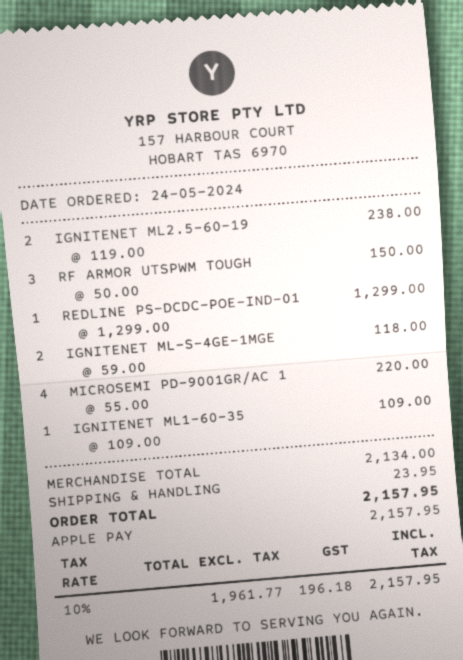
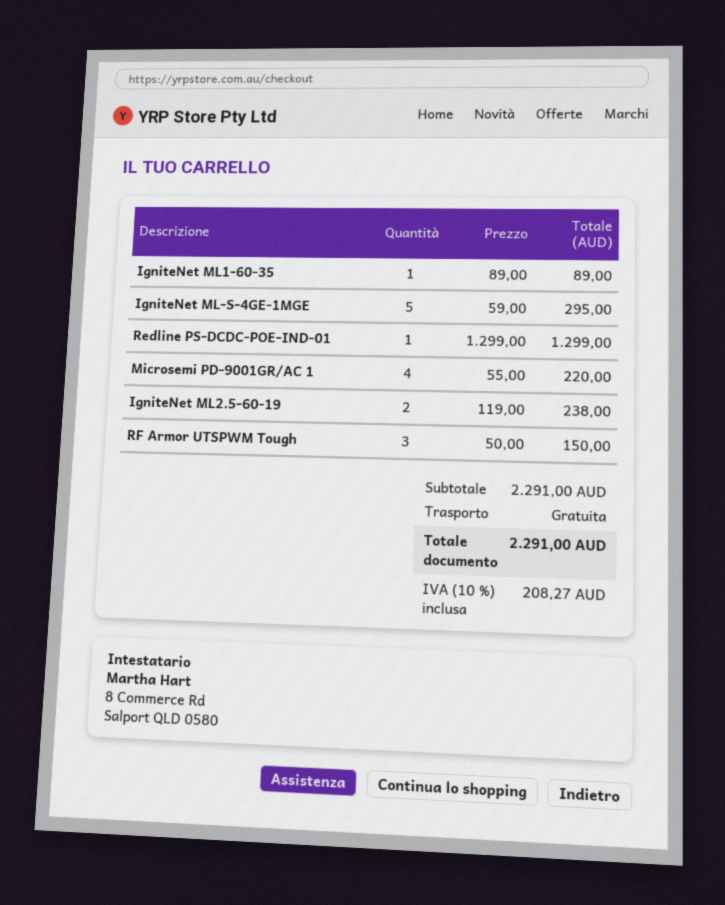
IGNITENET ML-S-4GE-1MGE: 2 x 59.00 = 118.00 -> 5 x 59.00 = 295.00
IGNITENET ML1-60-35: 1 x 109.00 = 109.00 -> 1 x 89.00 = 89.00
subtotal: 2134.00 -> 2291.00
shipping: 23.95 -> 0.00
tax: 10% = 196.18 -> 10% = 208.27
total: 2157.95 -> 2291.00

